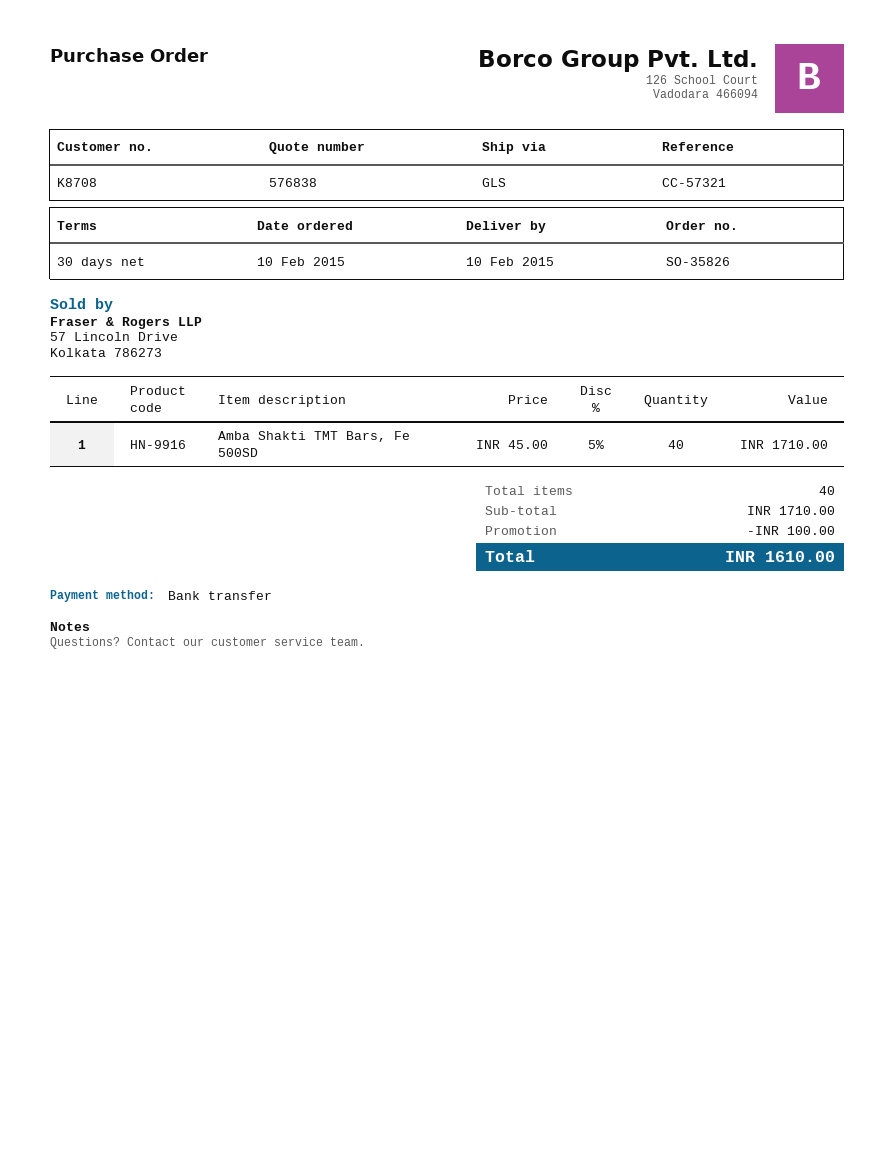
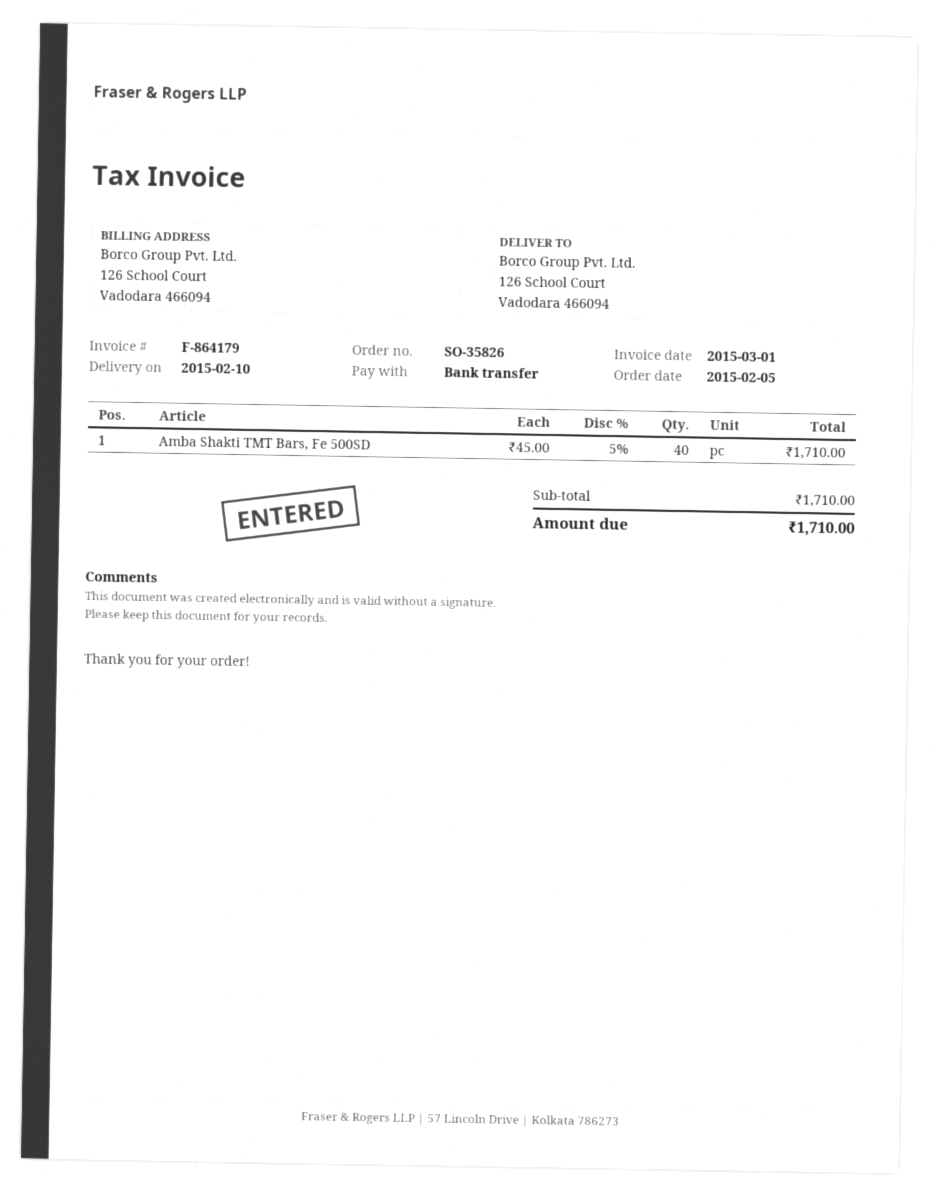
order date: 2015-02-10 -> 2015-02-05
discount: 100.00 -> none
total: 1610.00 -> 1710.00

